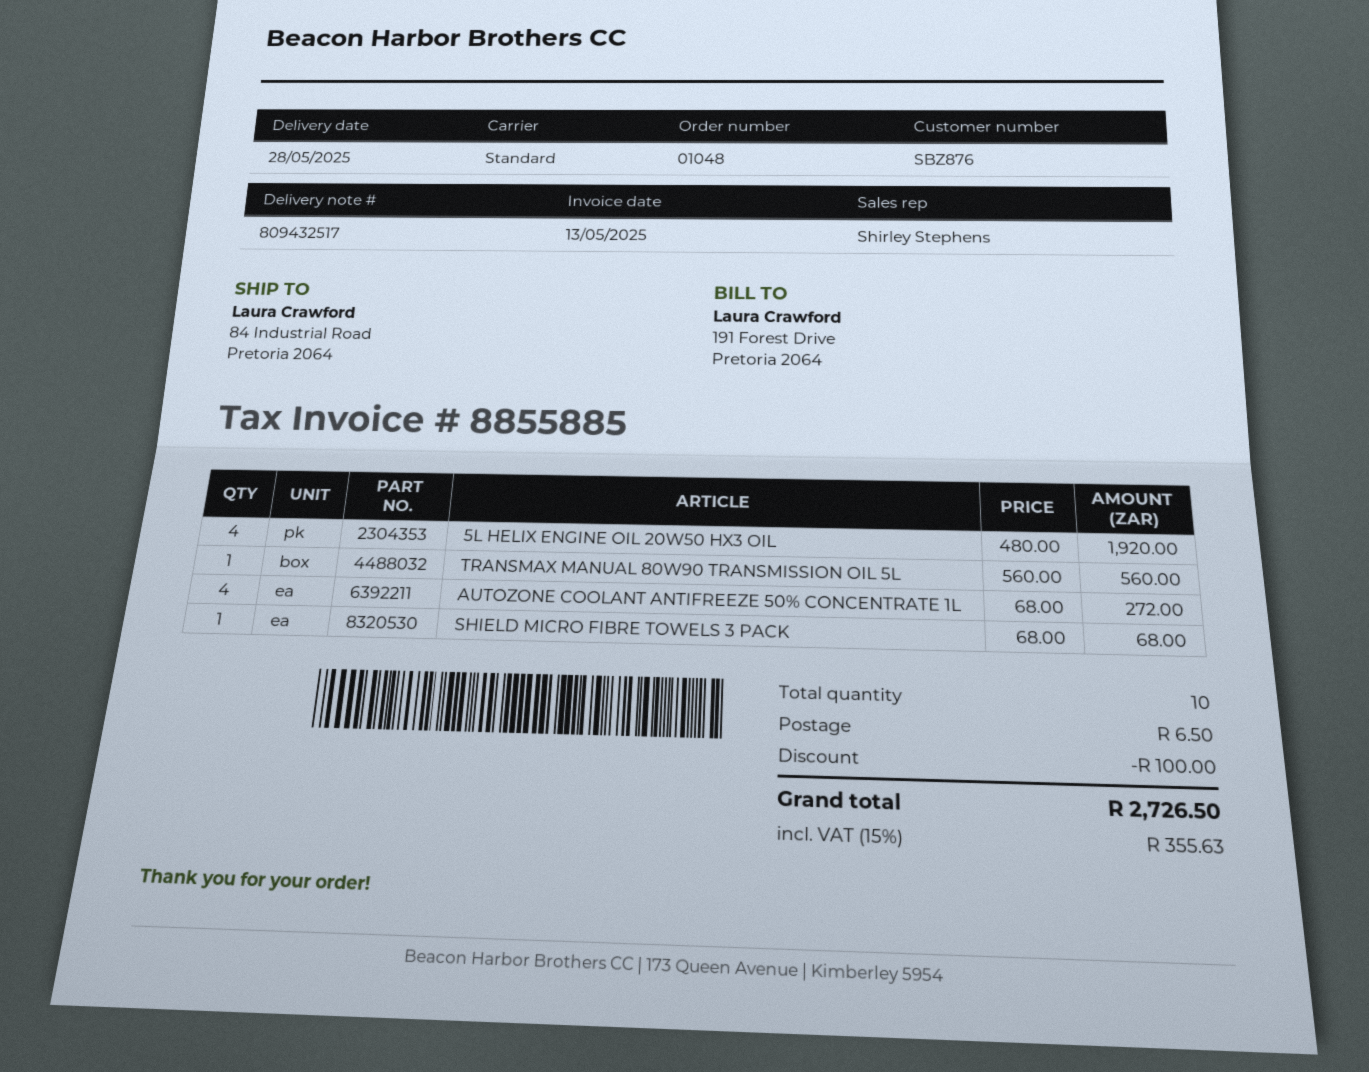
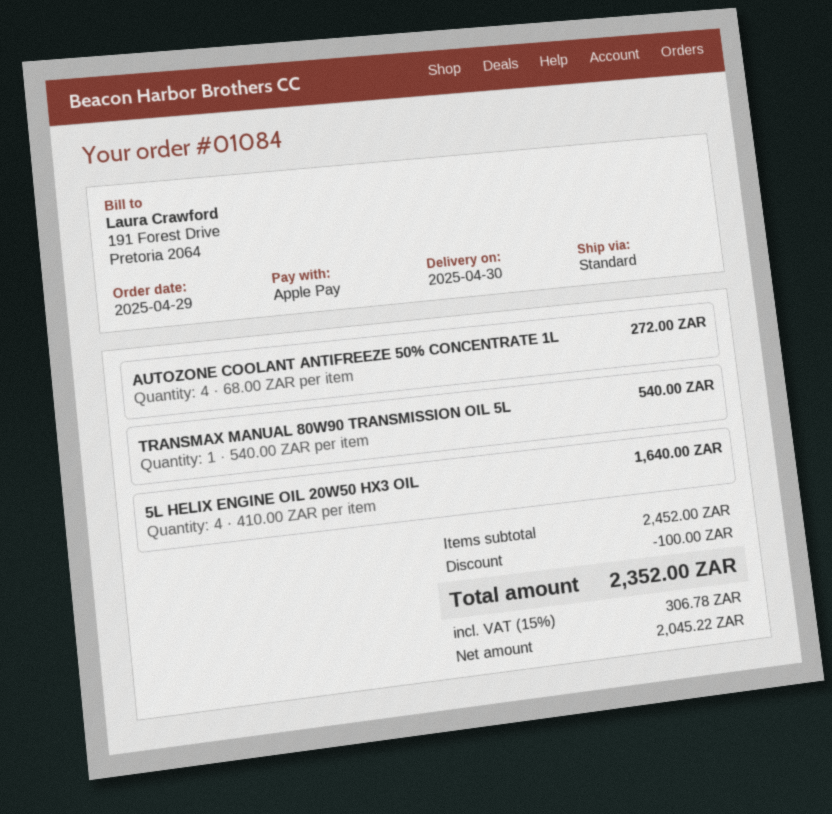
order number: 01048 -> 01084
delivery date: 2025-05-28 -> 2025-04-30
5L HELIX ENGINE OIL 20W50 HX3 OIL: 4 x 480.00 = 1920.00 -> 4 x 410.00 = 1640.00
TRANSMAX MANUAL 80W90 TRANSMISSION OIL 5L: 1 x 560.00 = 560.00 -> 1 x 540.00 = 540.00
SHIELD MICRO FIBRE TOWELS 3 PACK: 1 x 68.00 = 68.00 -> none
shipping: 6.50 -> none
tax: 15% = 355.63 -> 15% = 306.78
total: 2726.50 -> 2352.00

